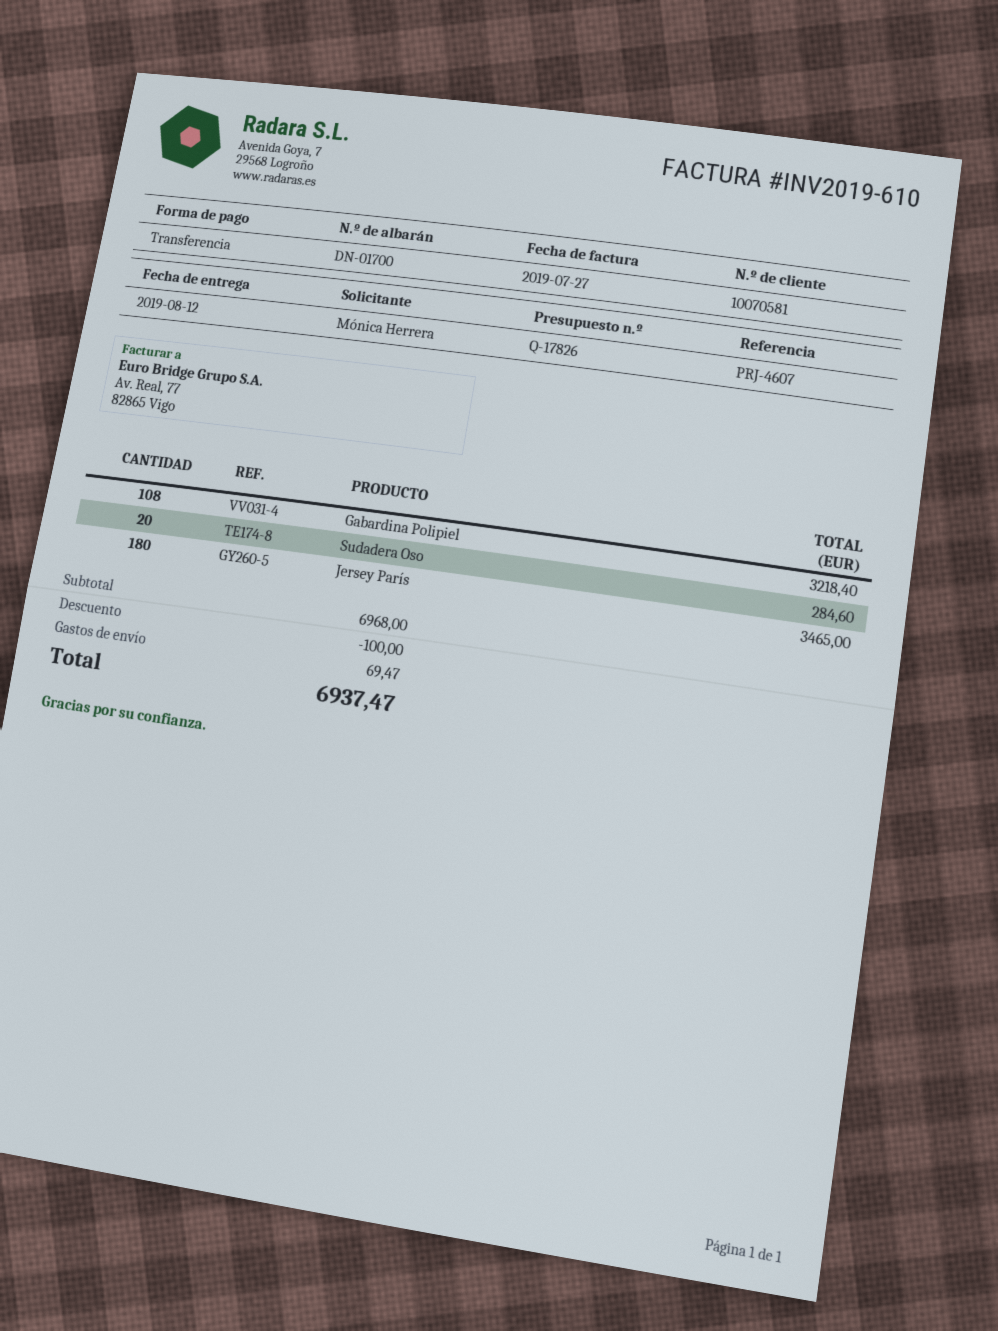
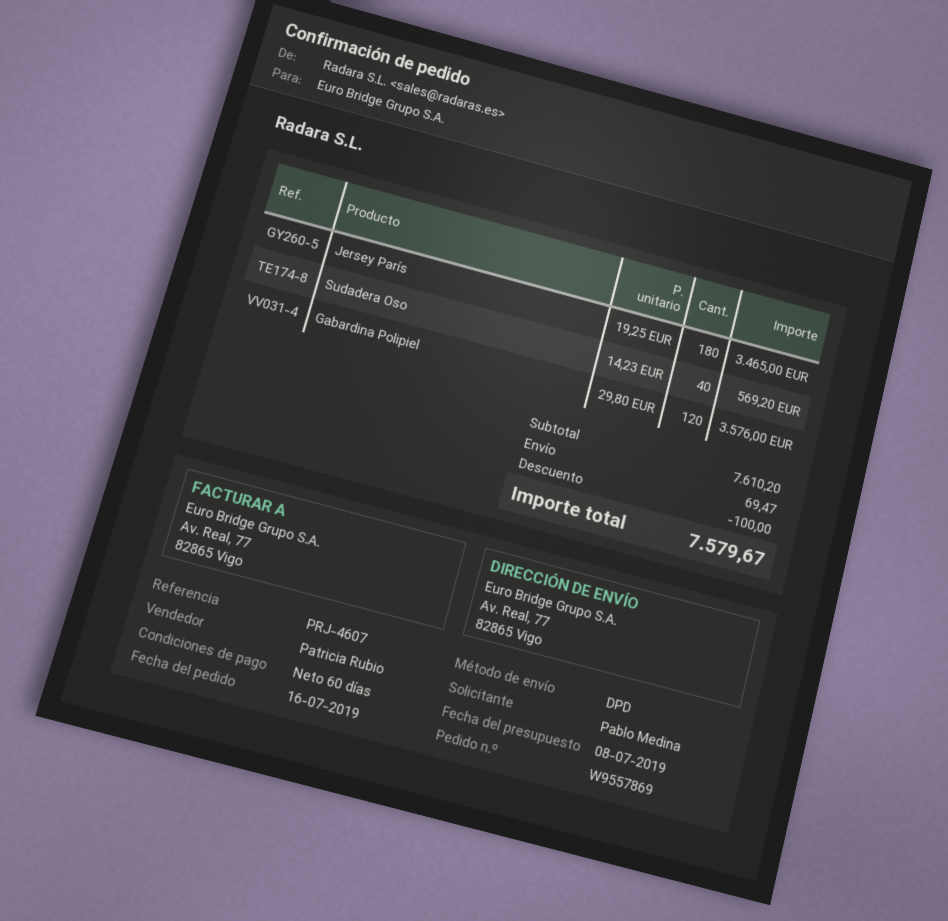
ordered by: Mónica Herrera -> Pablo Medina
Gabardina Polipiel: 108 for 3218.40 -> 120 for 3576.00
Sudadera Oso: 20 for 284.60 -> 40 for 569.20
subtotal: 6968.00 -> 7610.20
total: 6937.47 -> 7579.67

